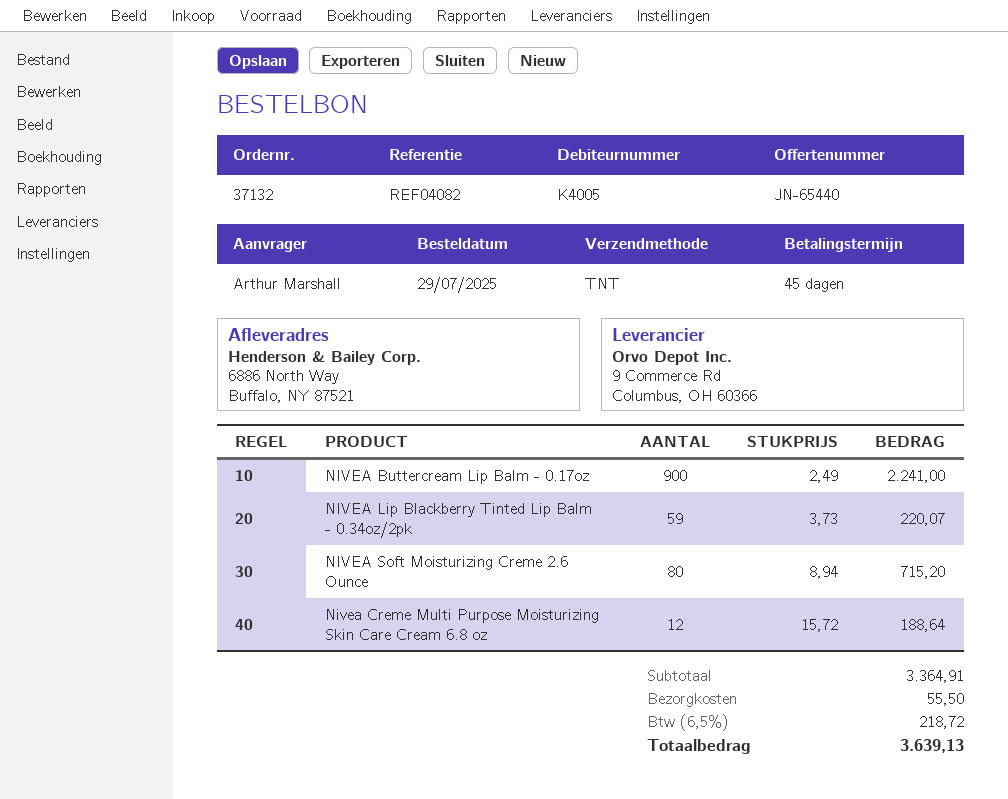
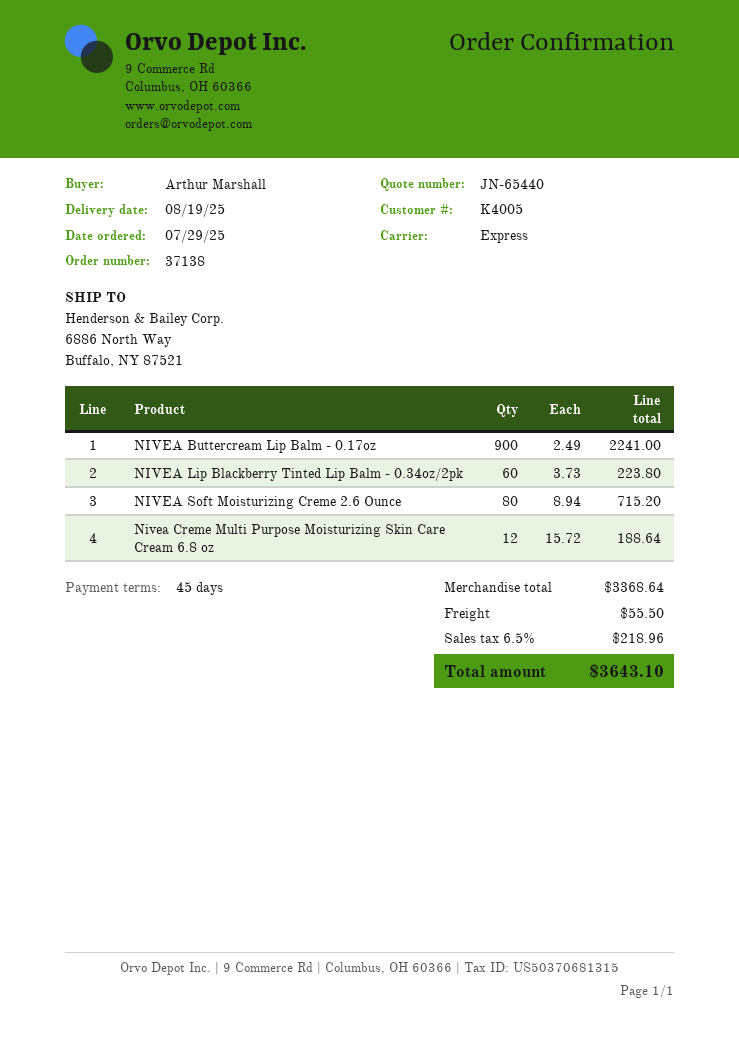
order number: 37132 -> 37138
shipping method: TNT -> express
NIVEA Lip Blackberry Tinted Lip Balm - 0.34oz/2pk: 59 x 3.73 = 220.07 -> 60 x 3.73 = 223.80
subtotal: 3364.91 -> 3368.64
tax: 6.5% = 218.72 -> 6.5% = 218.96
total: 3639.13 -> 3643.10

